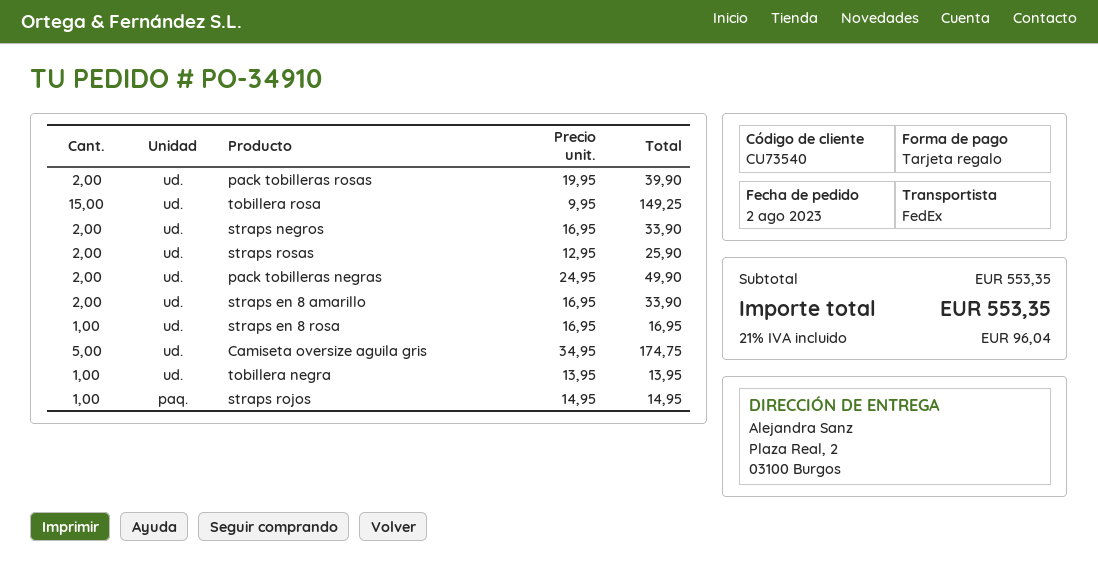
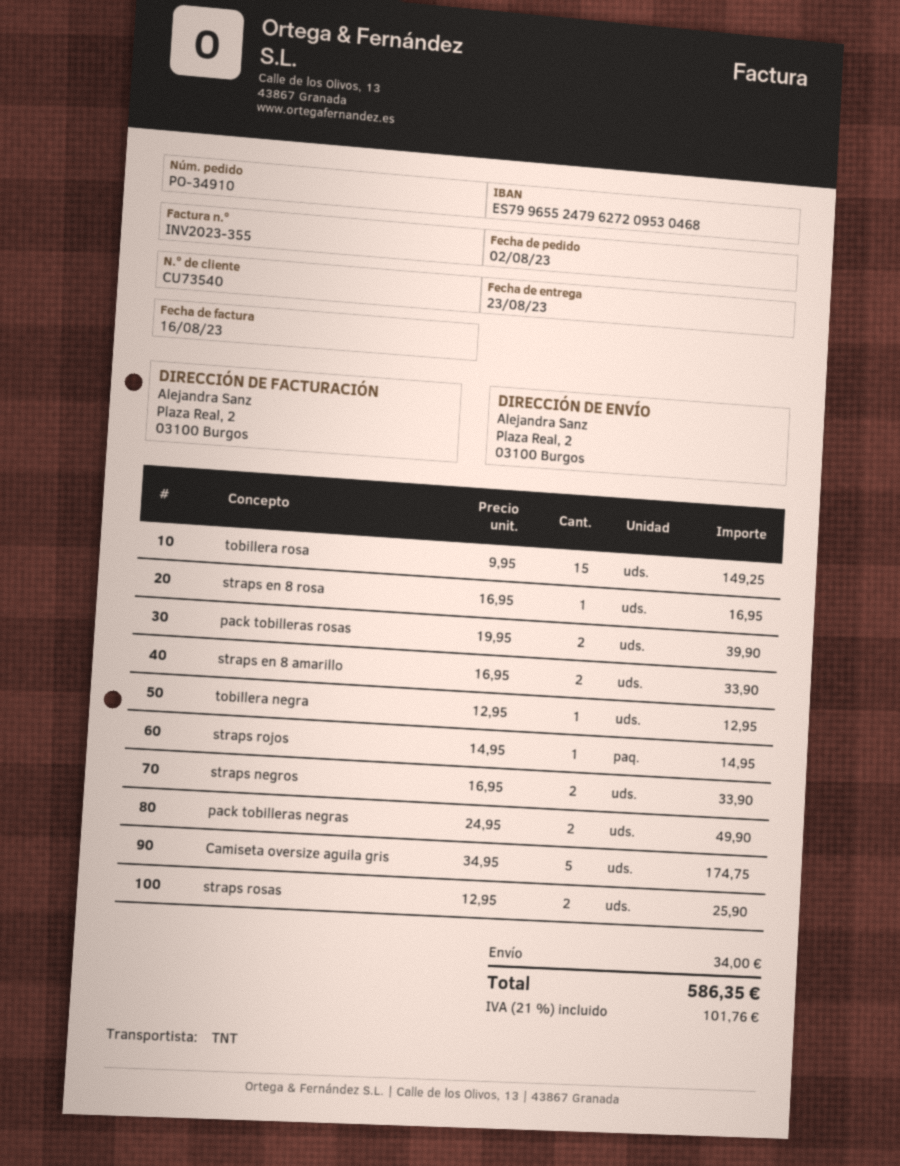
shipping method: FedEx -> TNT
tobillera negra: 1 x 13.95 = 13.95 -> 1 x 12.95 = 12.95
shipping: none -> 34.00
tax: 21% = 96.04 -> 21% = 101.76
total: 553.35 -> 586.35

